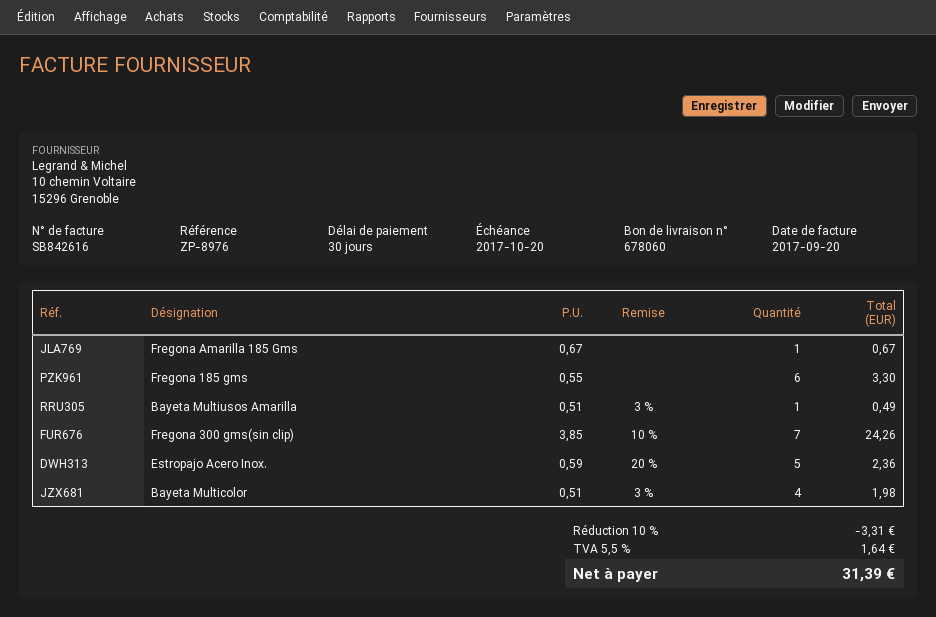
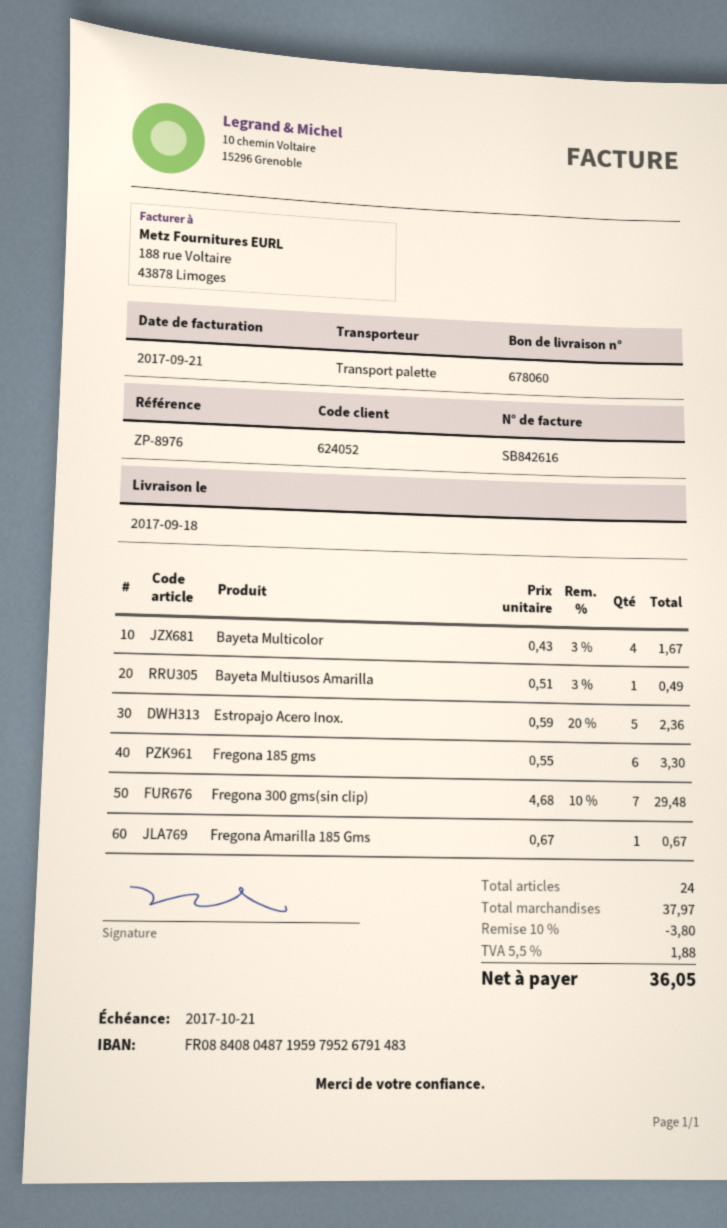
invoice date: 2017-09-20 -> 2017-09-21
due date: 2017-10-20 -> 2017-10-21
Fregona 300 gms(sin clip): 7 x 3.85 - 10% = 24.26 -> 7 x 4.68 - 10% = 29.48
Bayeta Multicolor: 4 x 0.51 - 3% = 1.98 -> 4 x 0.43 - 3% = 1.67
discount: 10% = 3.31 -> 10% = 3.80
tax: 5.5% = 1.64 -> 5.5% = 1.88
total: 31.39 -> 36.05

